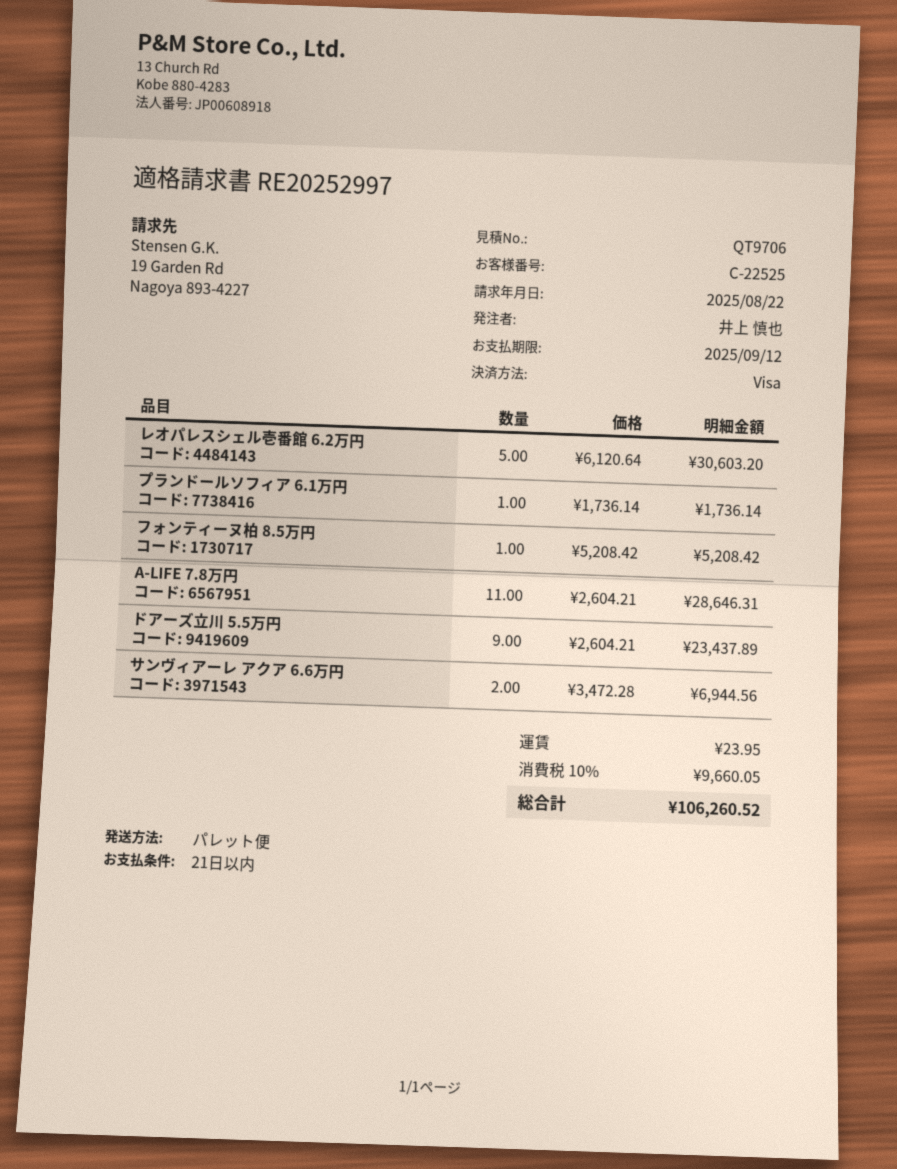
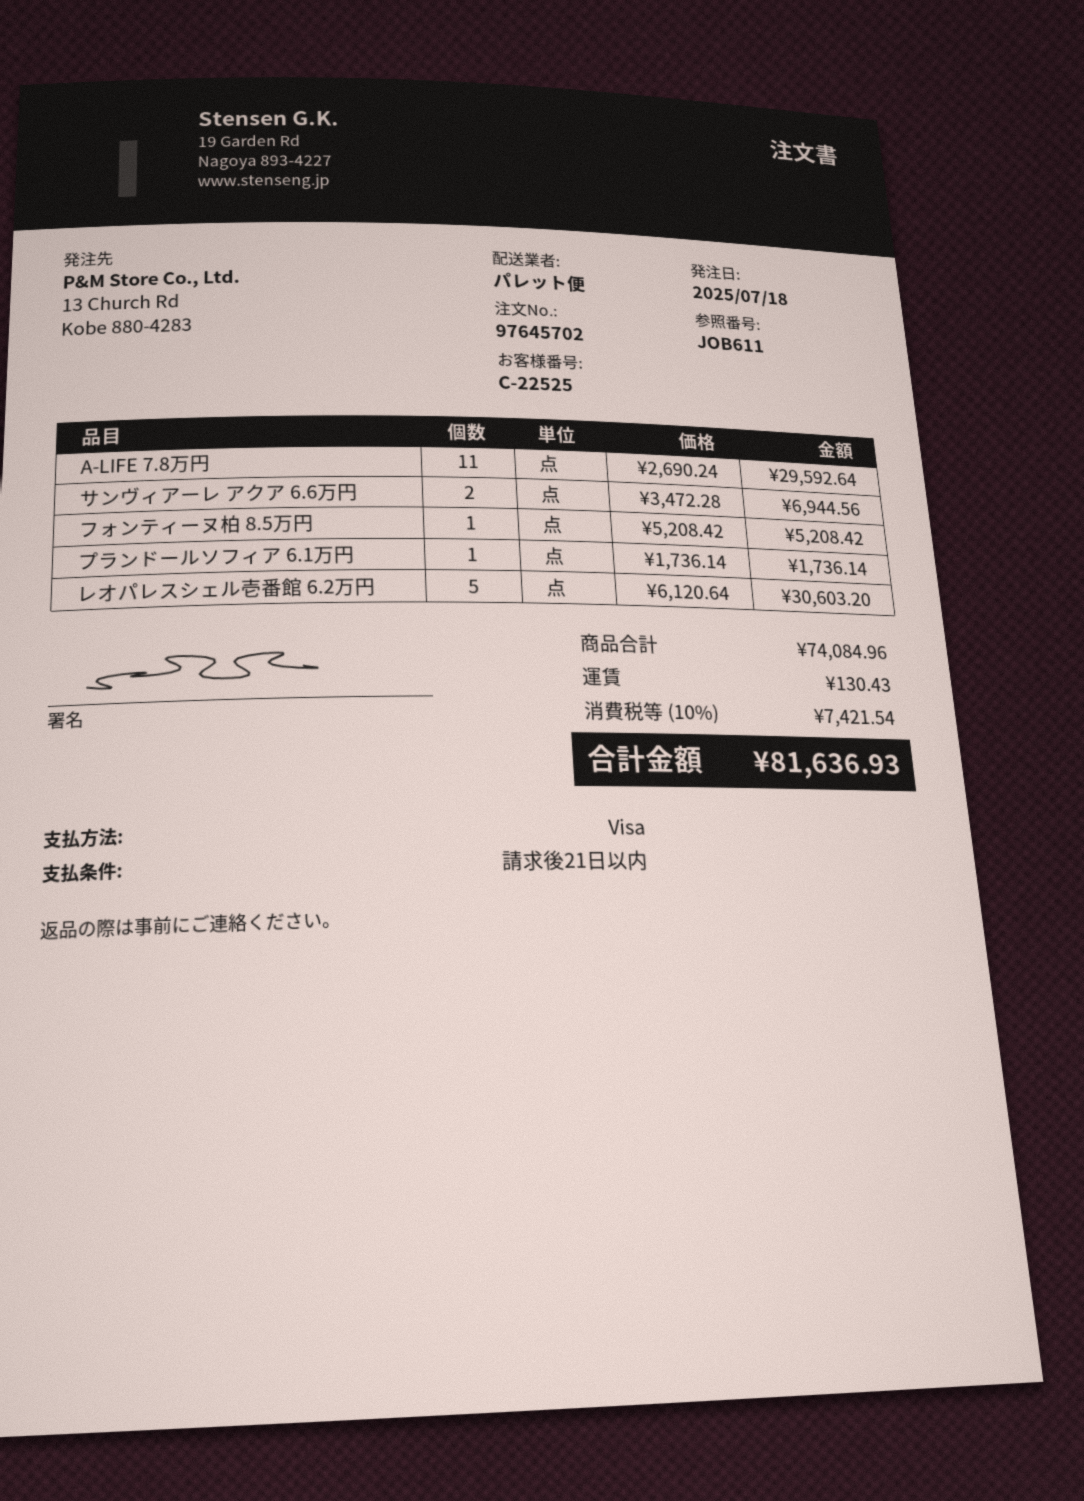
A-LIFE 7.8万円: 11 x 2604.21 = 28646.31 -> 11 x 2690.24 = 29592.64
ドアーズ立川 5.5万円: 9 x 2604.21 = 23437.89 -> none
shipping: 23.95 -> 130.43
tax: 10% = 9660.05 -> 10% = 7421.54
total: 106260.52 -> 81636.93

